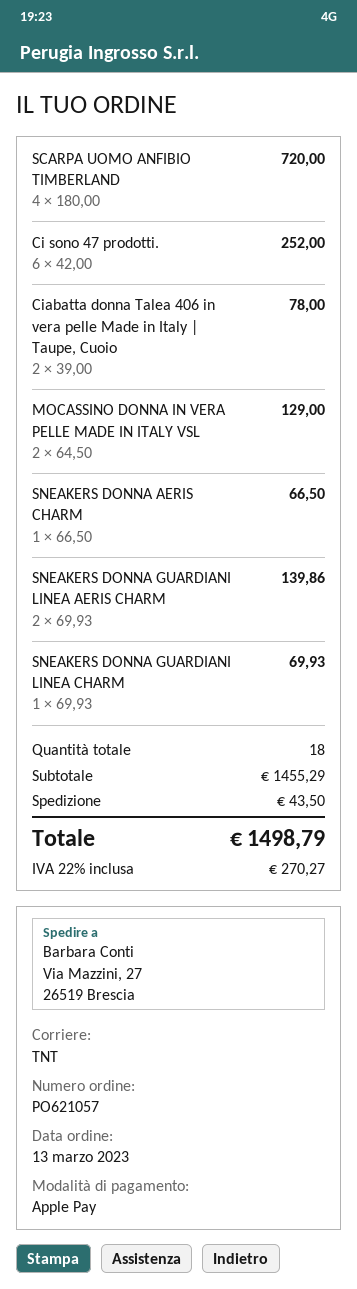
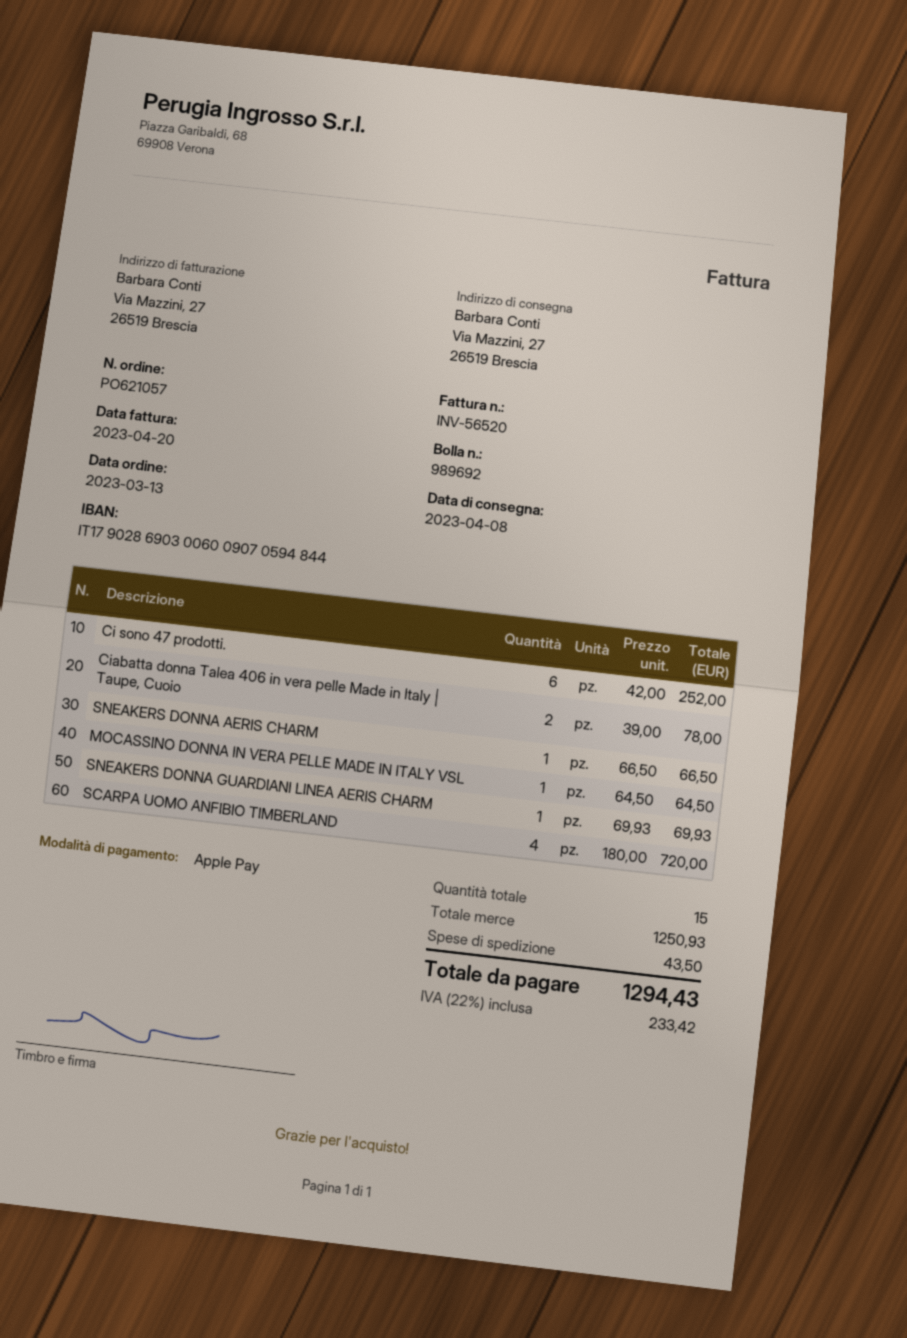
MOCASSINO DONNA IN VERA PELLE MADE IN ITALY VSL: 2 x 64.50 = 129.00 -> 1 x 64.50 = 64.50
SNEAKERS DONNA GUARDIANI LINEA AERIS CHARM: 2 x 69.93 = 139.86 -> 1 x 69.93 = 69.93
SNEAKERS DONNA GUARDIANI LINEA CHARM: 1 x 69.93 = 69.93 -> none
total quantity: 18 -> 15
subtotal: 1455.29 -> 1250.93
tax: 22% = 270.27 -> 22% = 233.42
total: 1498.79 -> 1294.43

